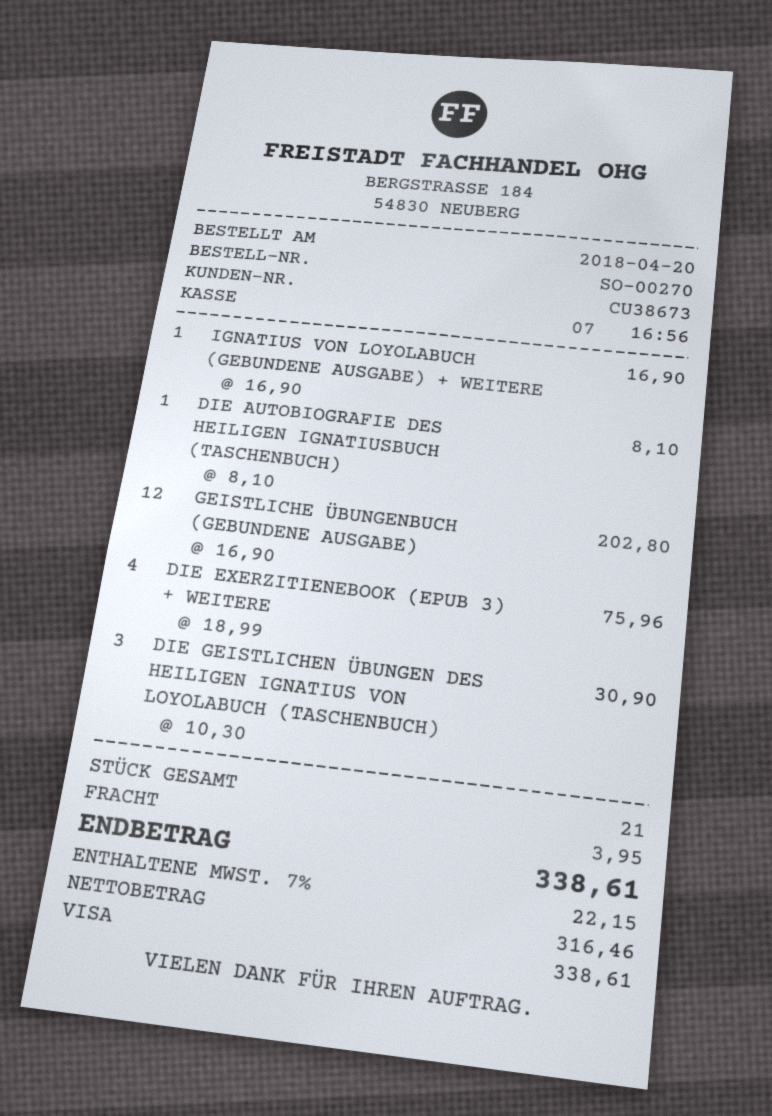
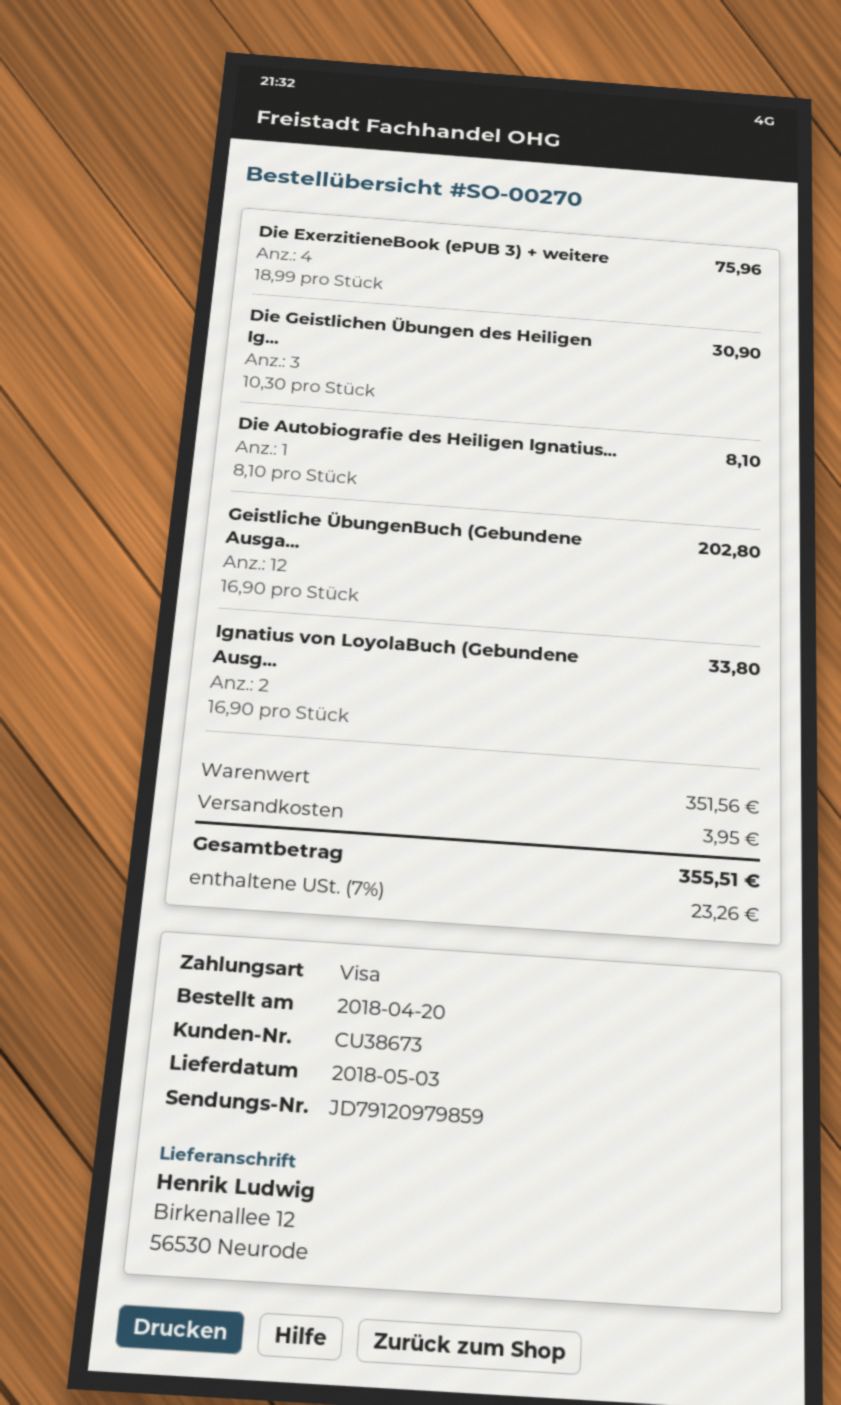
IGNATIUS VON LOYOLABUCH (GEBUNDENE AUSGABE) + WEITERE: 1 x 16.90 = 16.90 -> 2 x 16.90 = 33.80
tax: 7% = 22.15 -> 7% = 23.26
total: 338.61 -> 355.51

